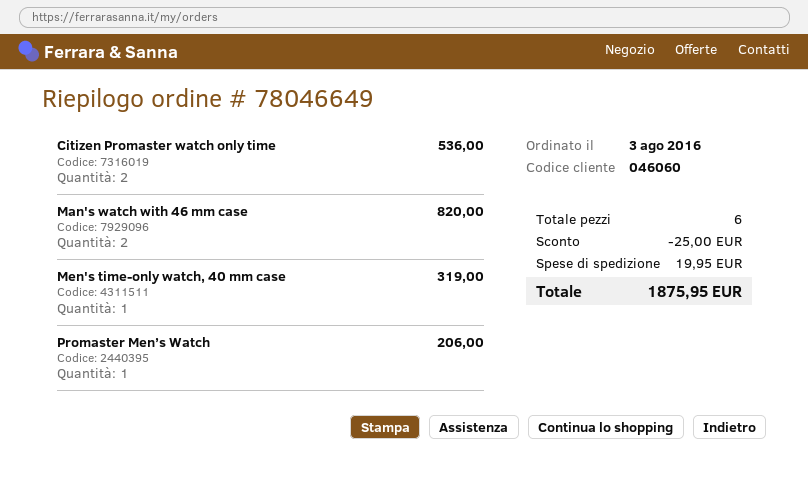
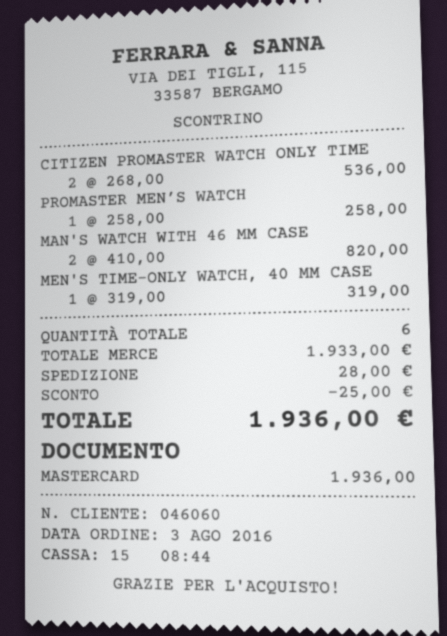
Promaster Men’s Watch: 1 for 206.00 -> 1 for 258.00
shipping: 19.95 -> 28.00
total: 1875.95 -> 1936.00

